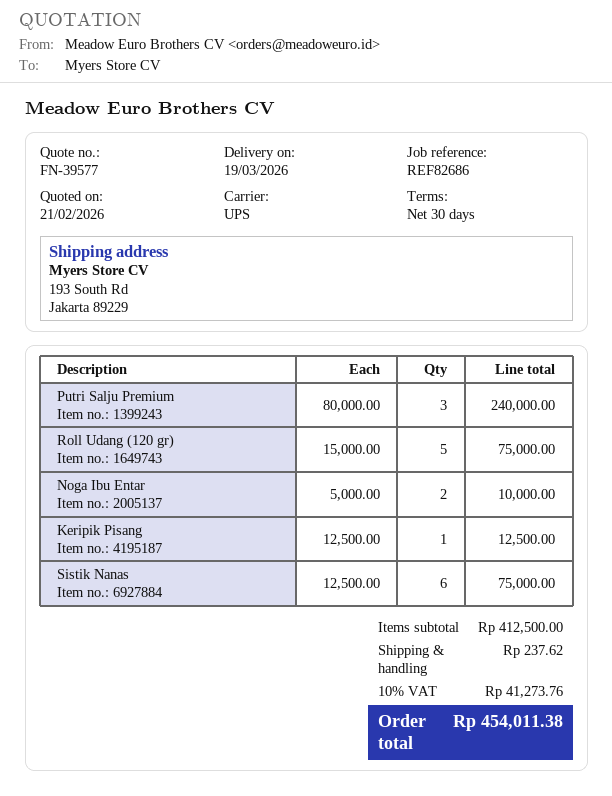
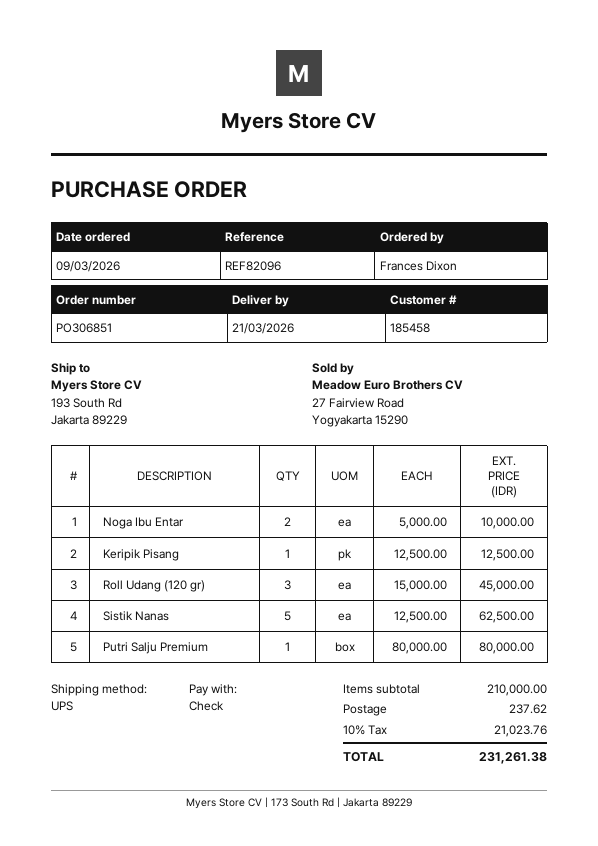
delivery date: 2026-03-19 -> 2026-03-21
reference: REF82686 -> REF82096
Putri Salju Premium: 3 x 80000.00 = 240000.00 -> 1 x 80000.00 = 80000.00
Roll Udang (120 gr): 5 x 15000.00 = 75000.00 -> 3 x 15000.00 = 45000.00
Sistik Nanas: 6 x 12500.00 = 75000.00 -> 5 x 12500.00 = 62500.00
subtotal: 412500.00 -> 210000.00
tax: 10% = 41273.76 -> 10% = 21023.76
total: 454011.38 -> 231261.38

